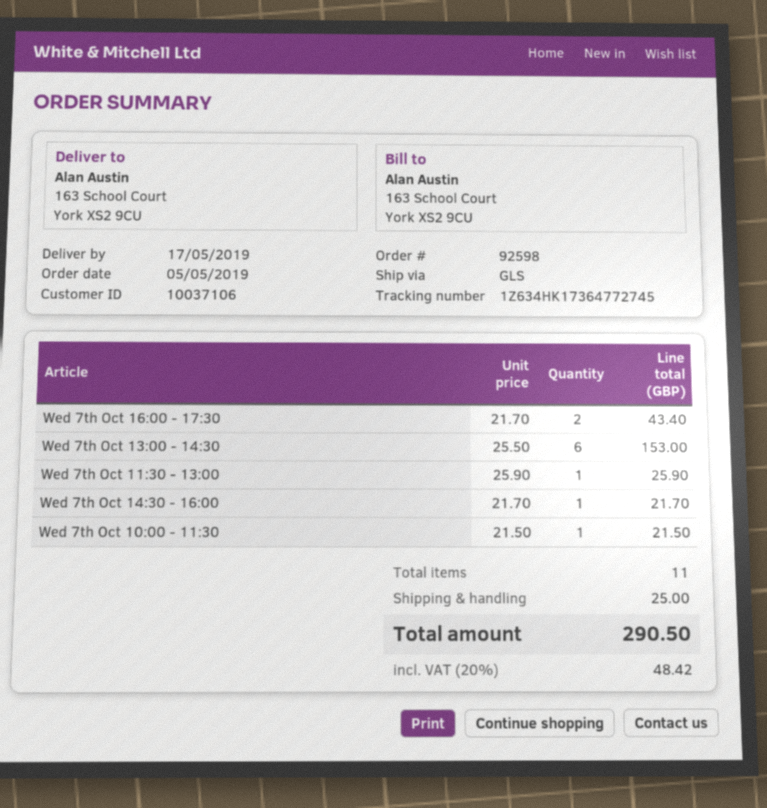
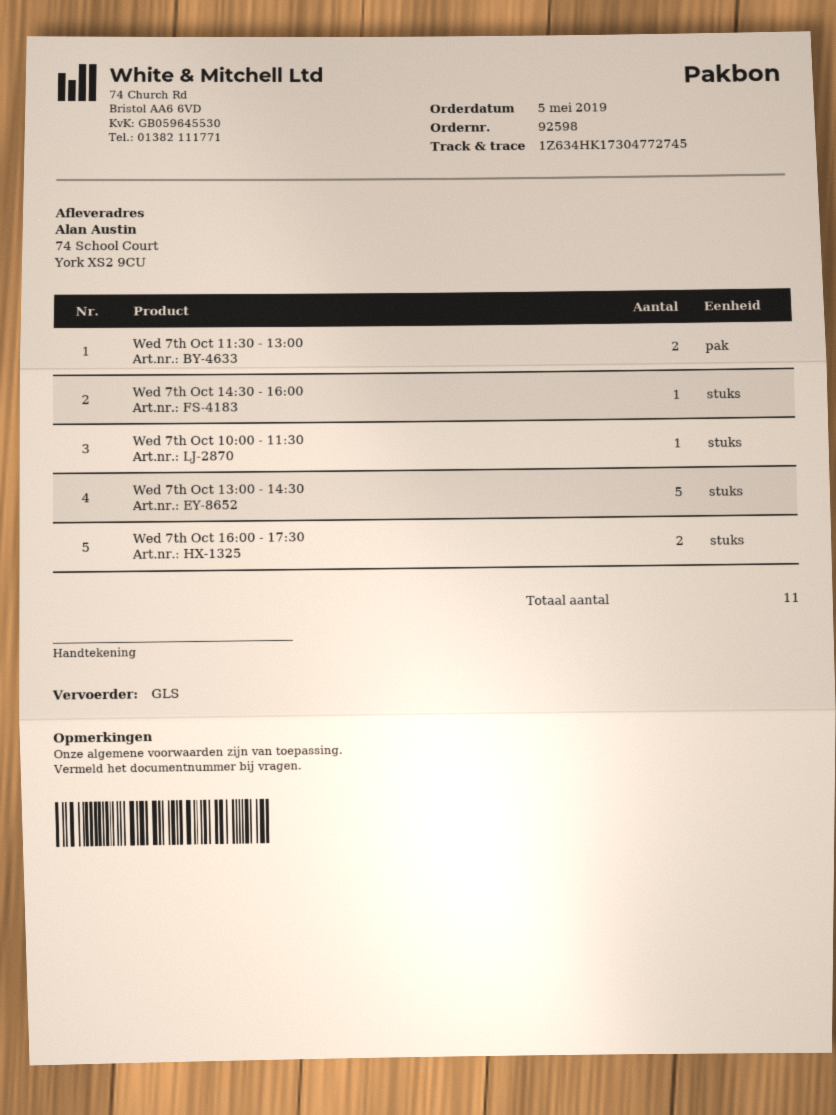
tracking number: 1Z634HK17364772745 -> 1Z634HK17304772745
ship to: 163 School Court, York XS2 9CU -> 74 School Court, York XS2 9CU
Wed 7th Oct 13:00 - 14:30: 6 -> 5
Wed 7th Oct 11:30 - 13:00: 1 -> 2

